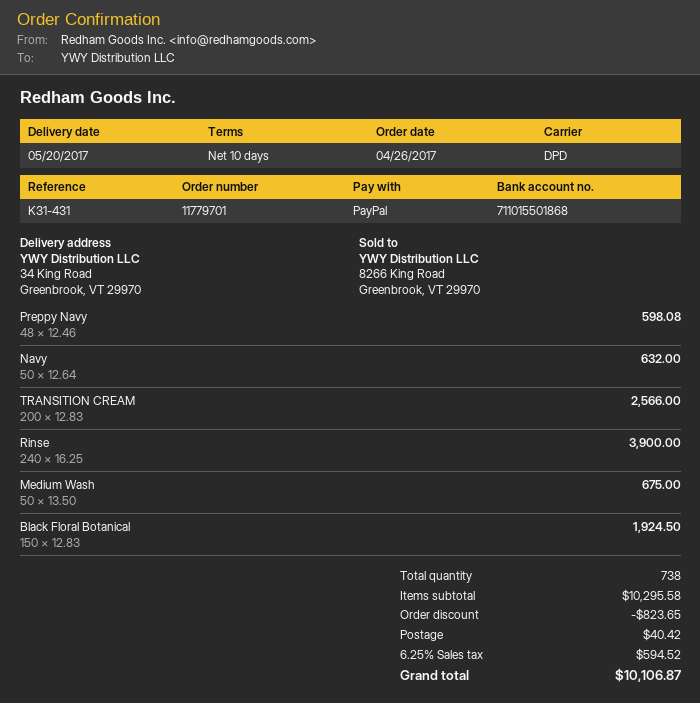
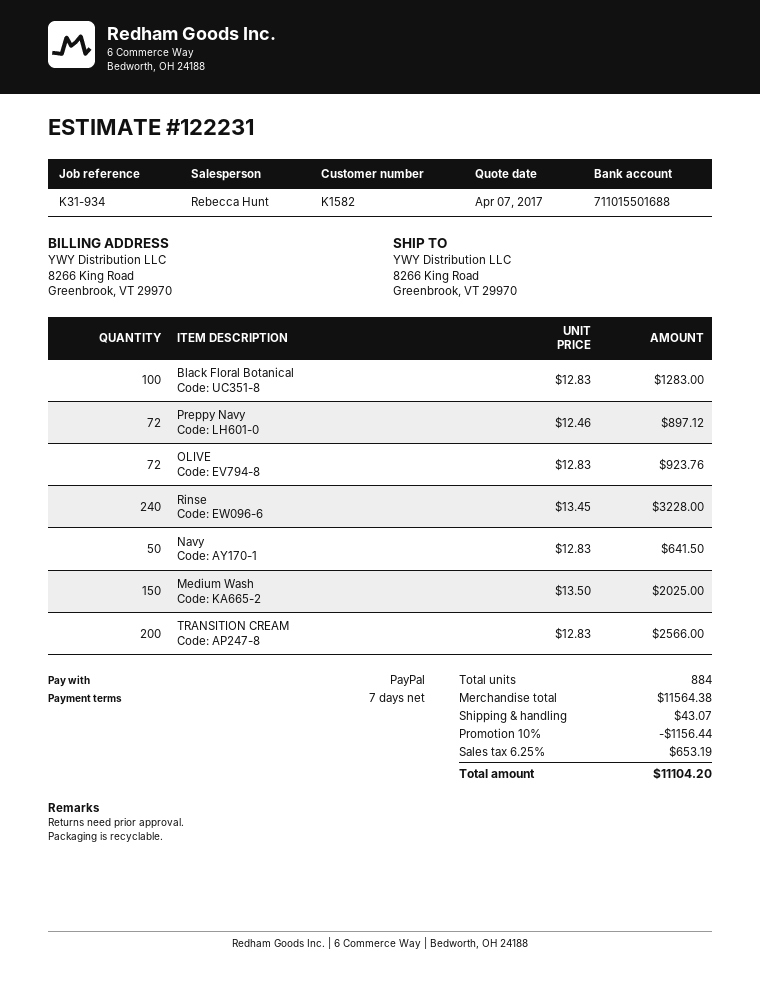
payment terms: 10 days -> 7 days
reference: K31-431 -> K31-934
bank account: 711015501868 -> 711015501688
ship to: 34 King Road, Greenbrook, VT 29970 -> 8266 King Road, Greenbrook, VT 29970
Preppy Navy: 48 x 12.46 = 598.08 -> 72 x 12.46 = 897.12
Navy: 50 x 12.64 = 632.00 -> 50 x 12.83 = 641.50
Rinse: 240 x 16.25 = 3900.00 -> 240 x 13.45 = 3228.00
Medium Wash: 50 x 13.50 = 675.00 -> 150 x 13.50 = 2025.00
Black Floral Botanical: 150 x 12.83 = 1924.50 -> 100 x 12.83 = 1283.00
OLIVE: none -> 72 x 12.83 = 923.76
total quantity: 738 -> 884
subtotal: 10295.58 -> 11564.38
discount: 823.65 -> 1156.44
shipping: 40.42 -> 43.07
tax: 6.25% = 594.52 -> 6.25% = 653.19
total: 10106.87 -> 11104.20

